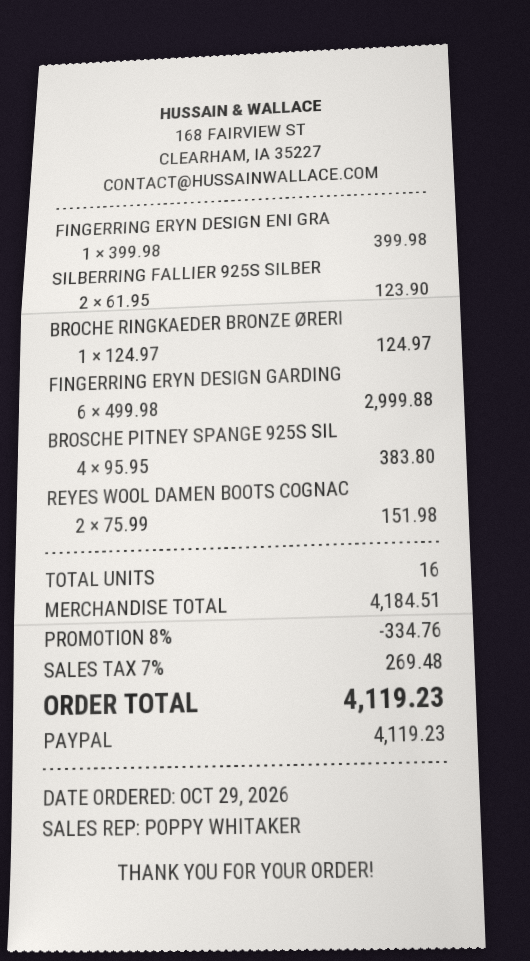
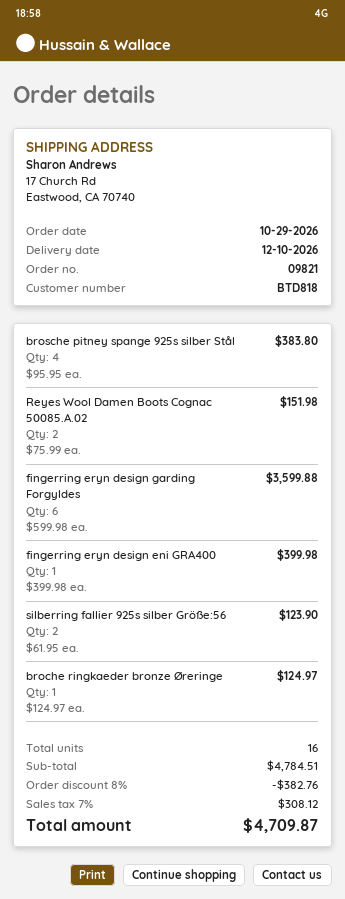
FINGERRING ERYN DESIGN GARDING: 6 x 499.98 = 2999.88 -> 6 x 599.98 = 3599.88
subtotal: 4184.51 -> 4784.51
discount: 8% = 334.76 -> 8% = 382.76
tax: 7% = 269.48 -> 7% = 308.12
total: 4119.23 -> 4709.87

